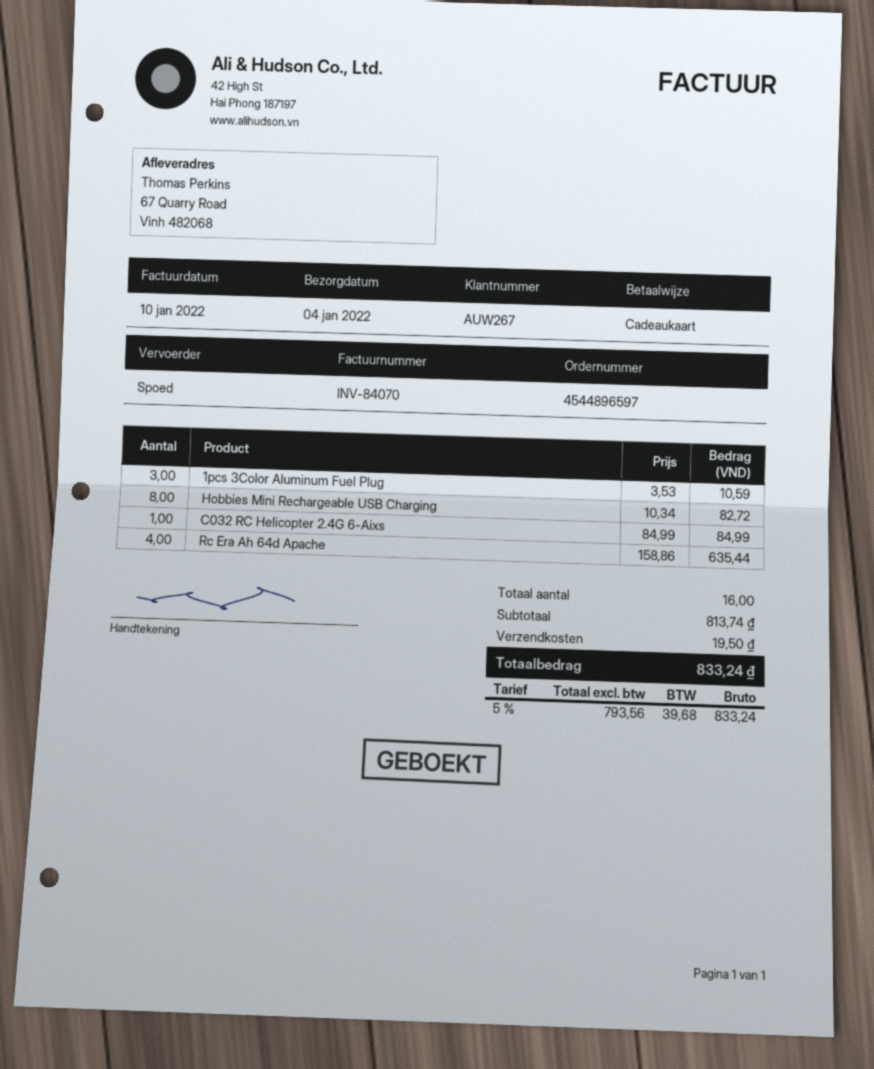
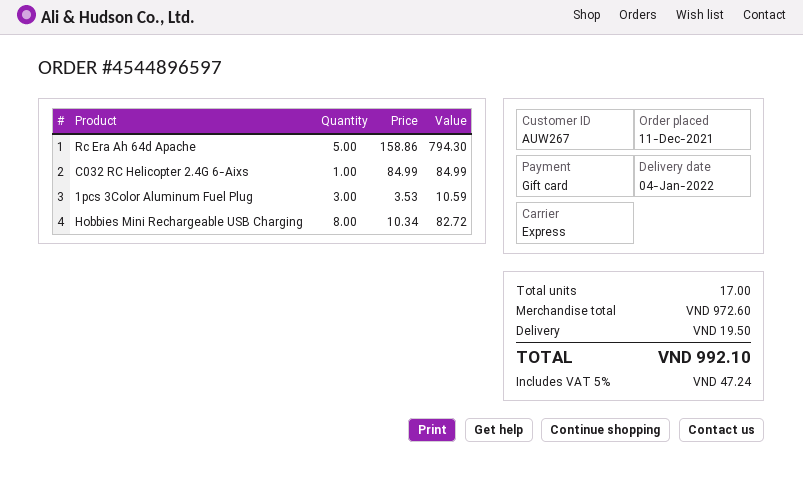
Rc Era Ah 64d Apache: 4 x 158.86 = 635.44 -> 5 x 158.86 = 794.30
total quantity: 16 -> 17
subtotal: 813.74 -> 972.60
tax: 5% = 39.68 -> 5% = 47.24
total: 833.24 -> 992.10

